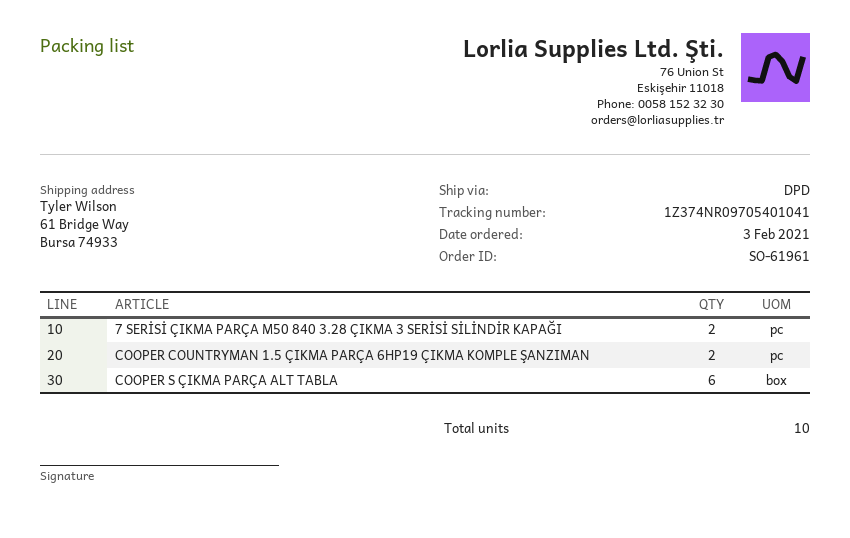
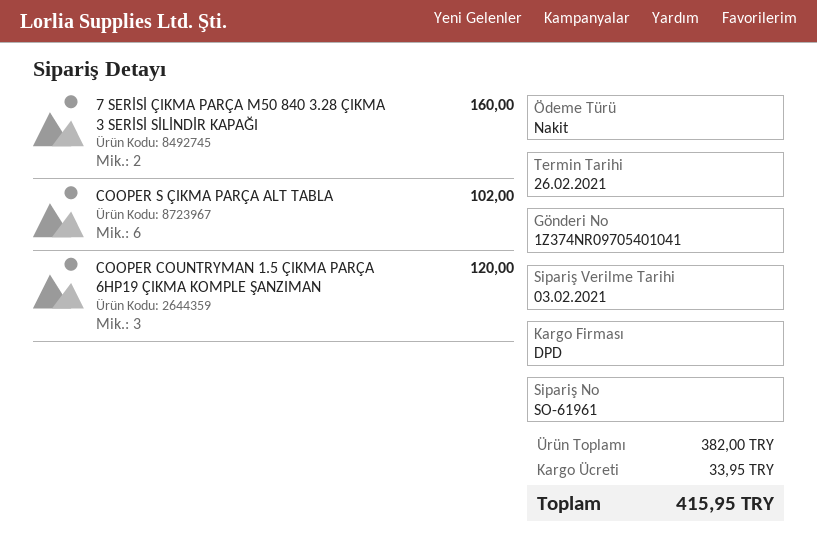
COOPER COUNTRYMAN 1.5 ÇIKMA PARÇA 6HP19 ÇIKMA KOMPLE ŞANZIMAN: 2 -> 3

